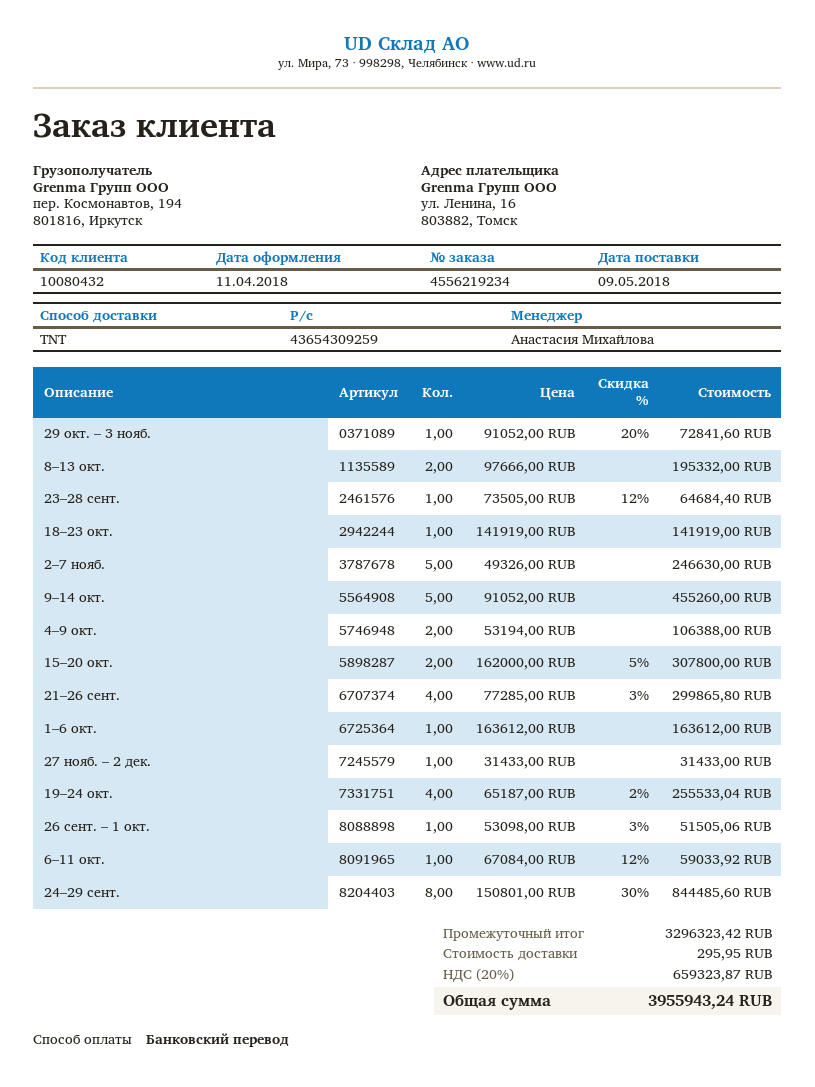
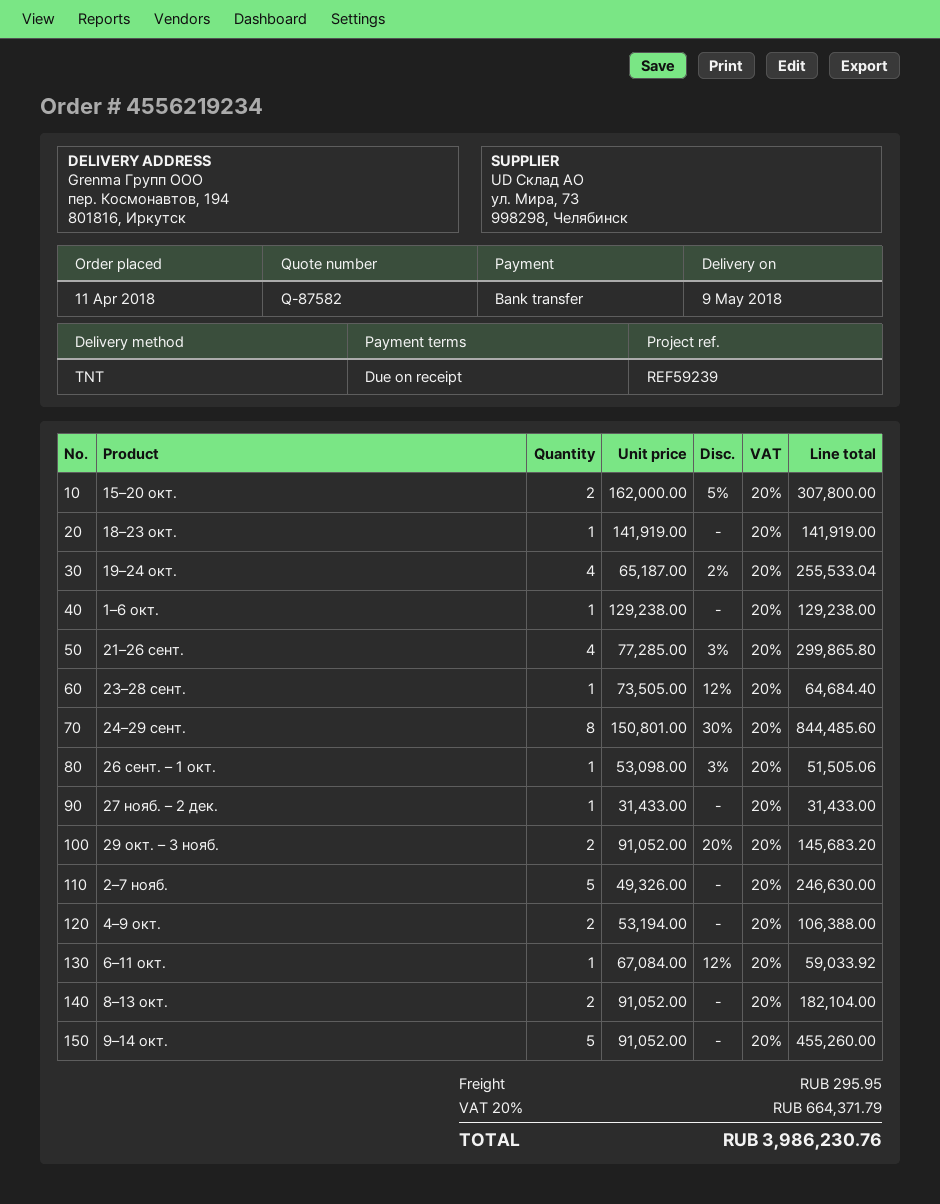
29 окт. – 3 нояб.: 1 x 91052.00 - 20% = 72841.60 -> 2 x 91052.00 - 20% = 145683.20
8–13 окт.: 2 x 97666.00 = 195332.00 -> 2 x 91052.00 = 182104.00
1–6 окт.: 1 x 163612.00 = 163612.00 -> 1 x 129238.00 = 129238.00
tax: 20% = 659323.87 -> 20% = 664371.79
total: 3955943.24 -> 3986230.76

